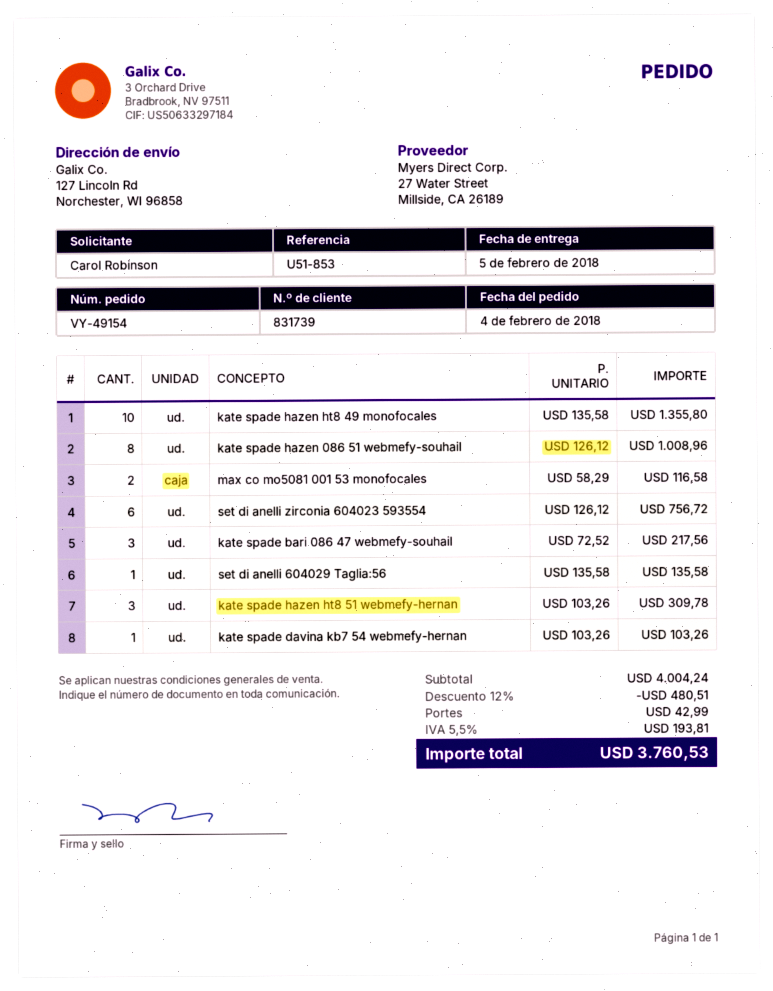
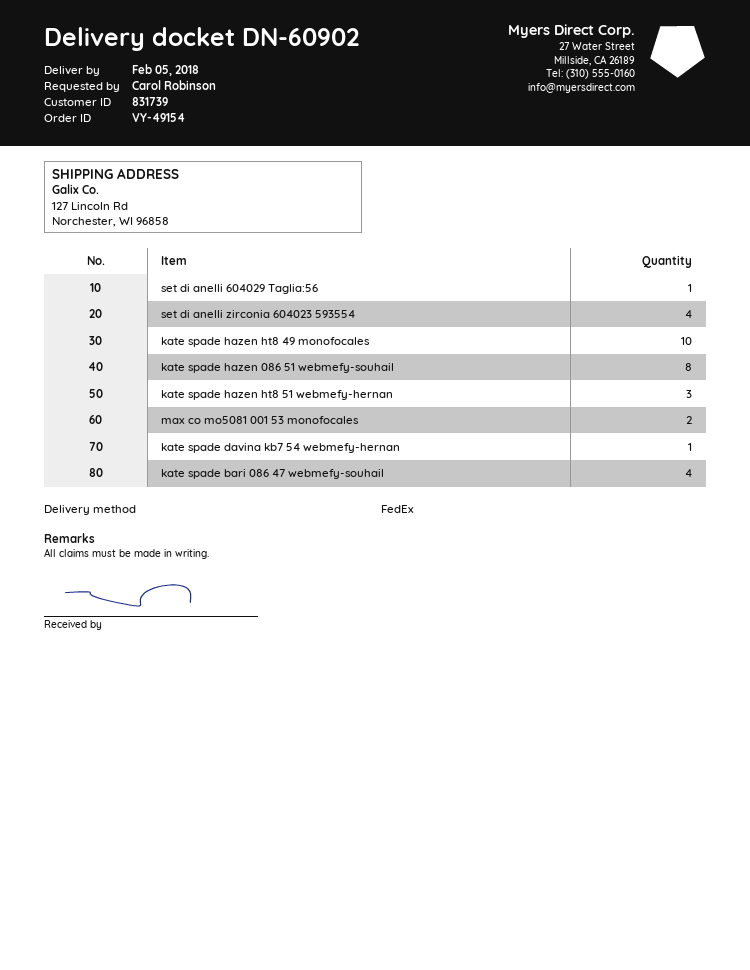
set di anelli zirconia 604023 593554: 6 -> 4
kate spade bari 086 47 webmefy-souhail: 3 -> 4

